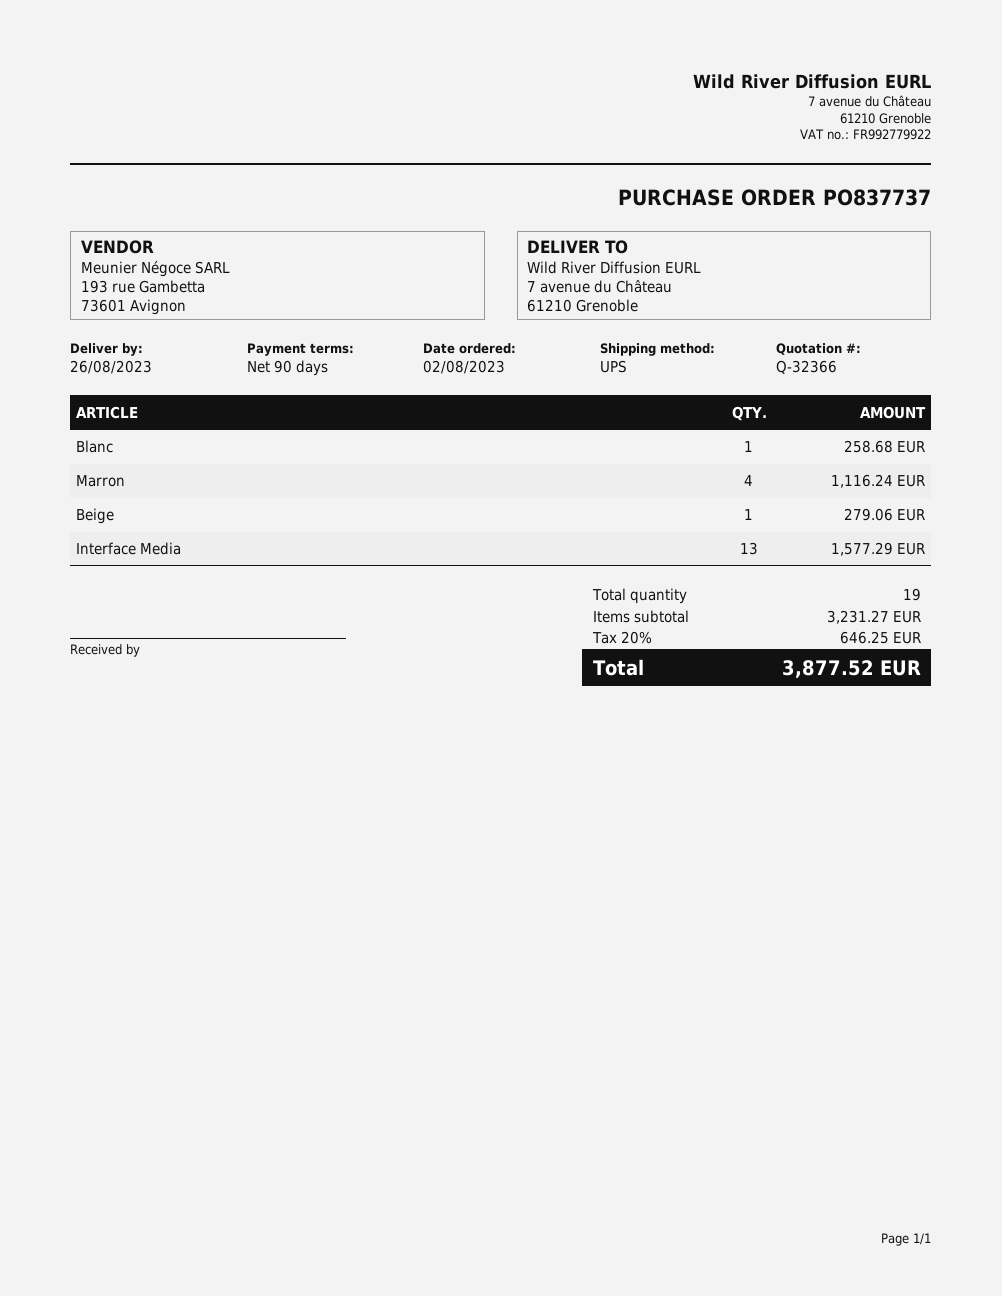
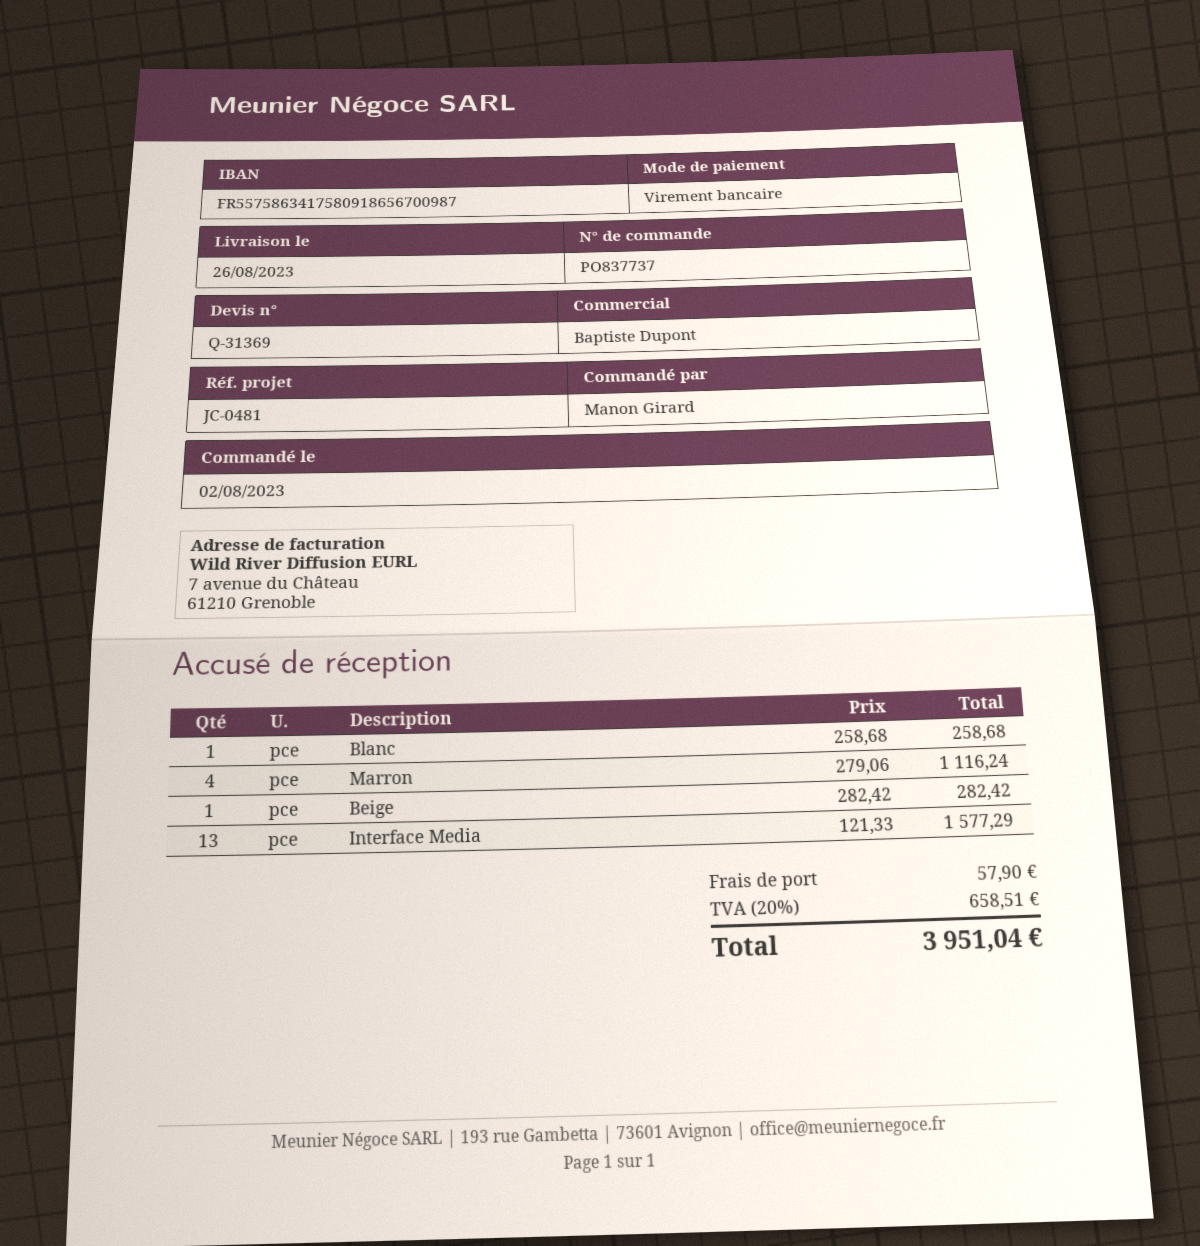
quote number: Q-32366 -> Q-31369
Beige: 1 for 279.06 -> 1 for 282.42
shipping: none -> 57.90
tax: 20% = 646.25 -> 20% = 658.51
total: 3877.52 -> 3951.04

